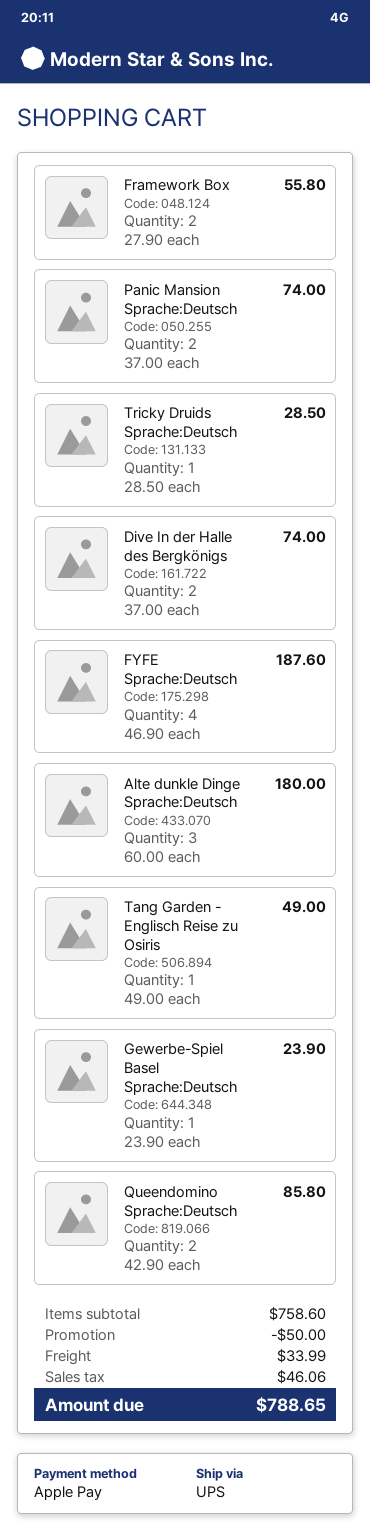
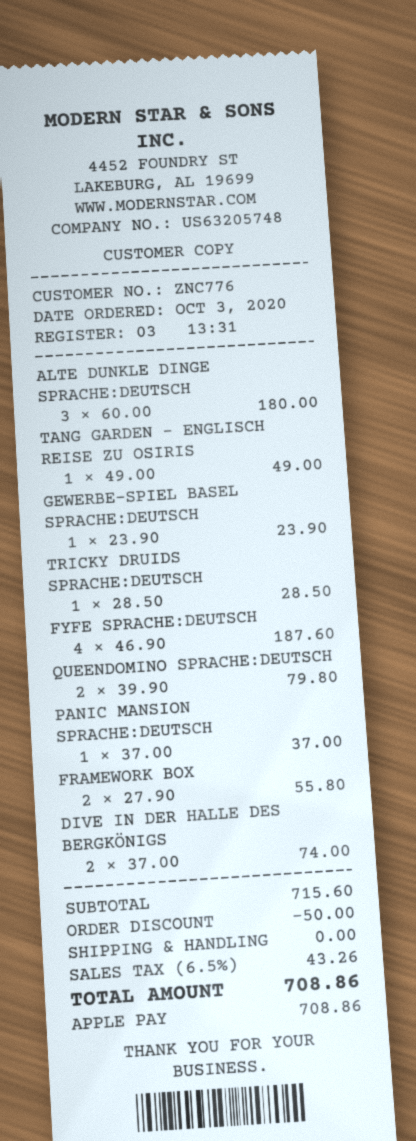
Panic Mansion Sprache:Deutsch: 2 x 37.00 = 74.00 -> 1 x 37.00 = 37.00
Queendomino Sprache:Deutsch: 2 x 42.90 = 85.80 -> 2 x 39.90 = 79.80
subtotal: 758.60 -> 715.60
shipping: 33.99 -> 0.00
tax: 46.06 -> 43.26
total: 788.65 -> 708.86

